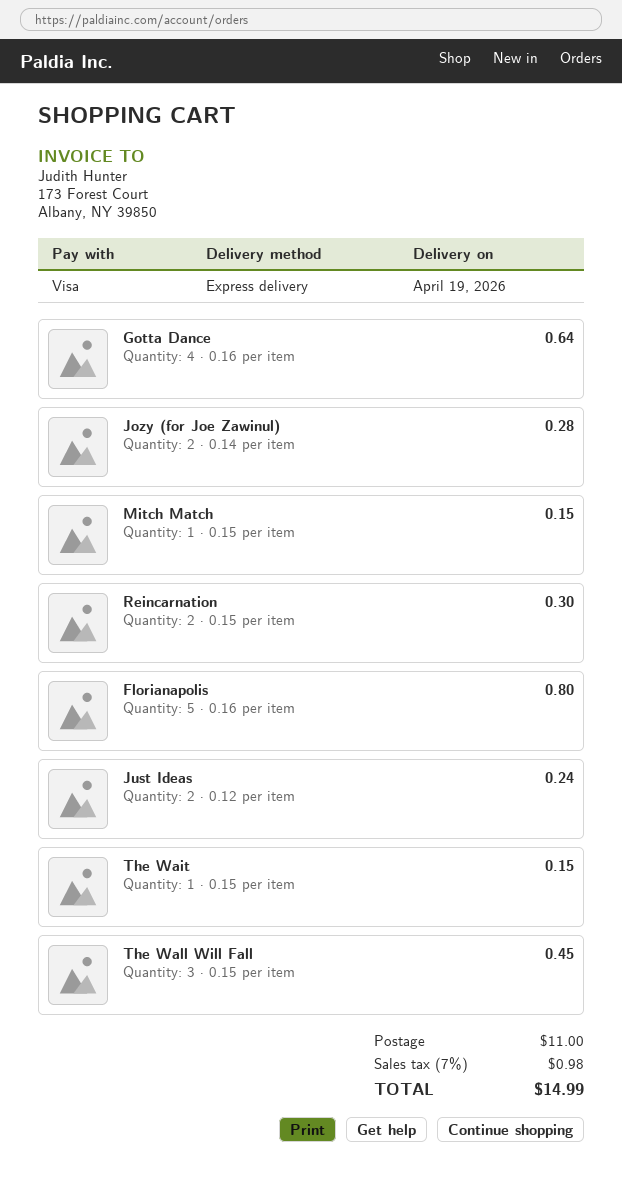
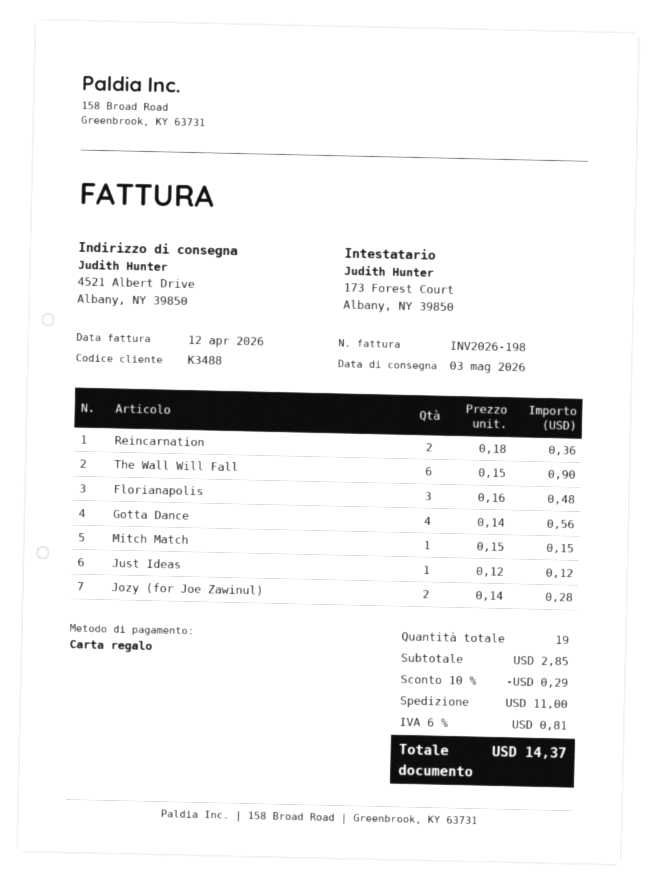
delivery date: 2026-04-19 -> 2026-05-03
payment method: Visa -> gift card
Gotta Dance: 4 x 0.16 = 0.64 -> 4 x 0.14 = 0.56
Reincarnation: 2 x 0.15 = 0.30 -> 2 x 0.18 = 0.36
Florianapolis: 5 x 0.16 = 0.80 -> 3 x 0.16 = 0.48
Just Ideas: 2 x 0.12 = 0.24 -> 1 x 0.12 = 0.12
The Wait: 1 x 0.15 = 0.15 -> none
The Wall Will Fall: 3 x 0.15 = 0.45 -> 6 x 0.15 = 0.90
discount: none -> 10% = 0.29
tax: 7% = 0.98 -> 6% = 0.81
total: 14.99 -> 14.37

